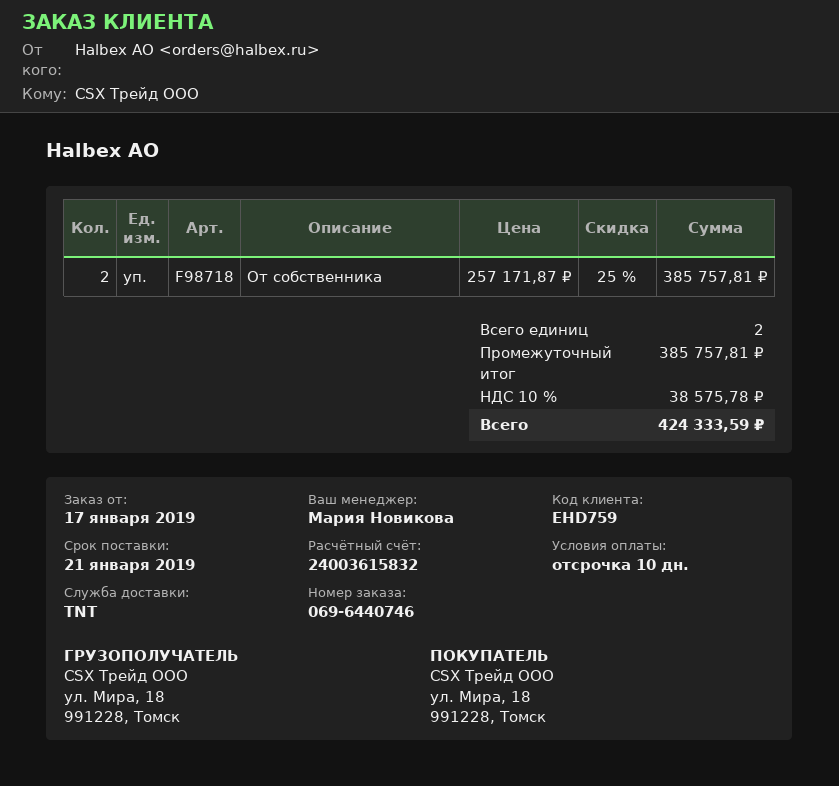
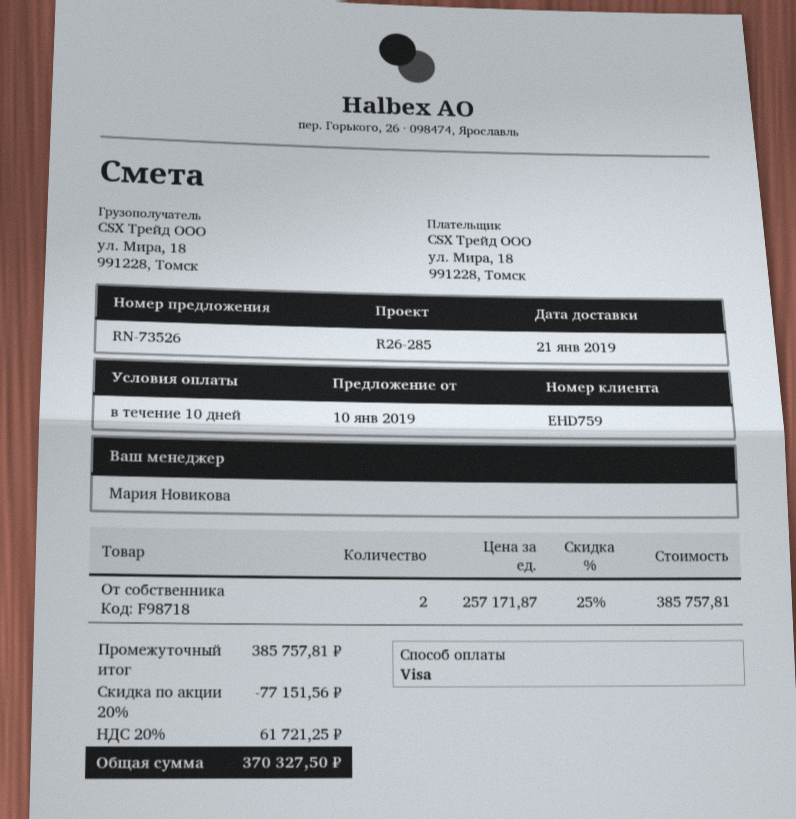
discount: none -> 20% = 77151.56
tax: 10% = 38575.78 -> 20% = 61721.25
total: 424333.59 -> 370327.50

